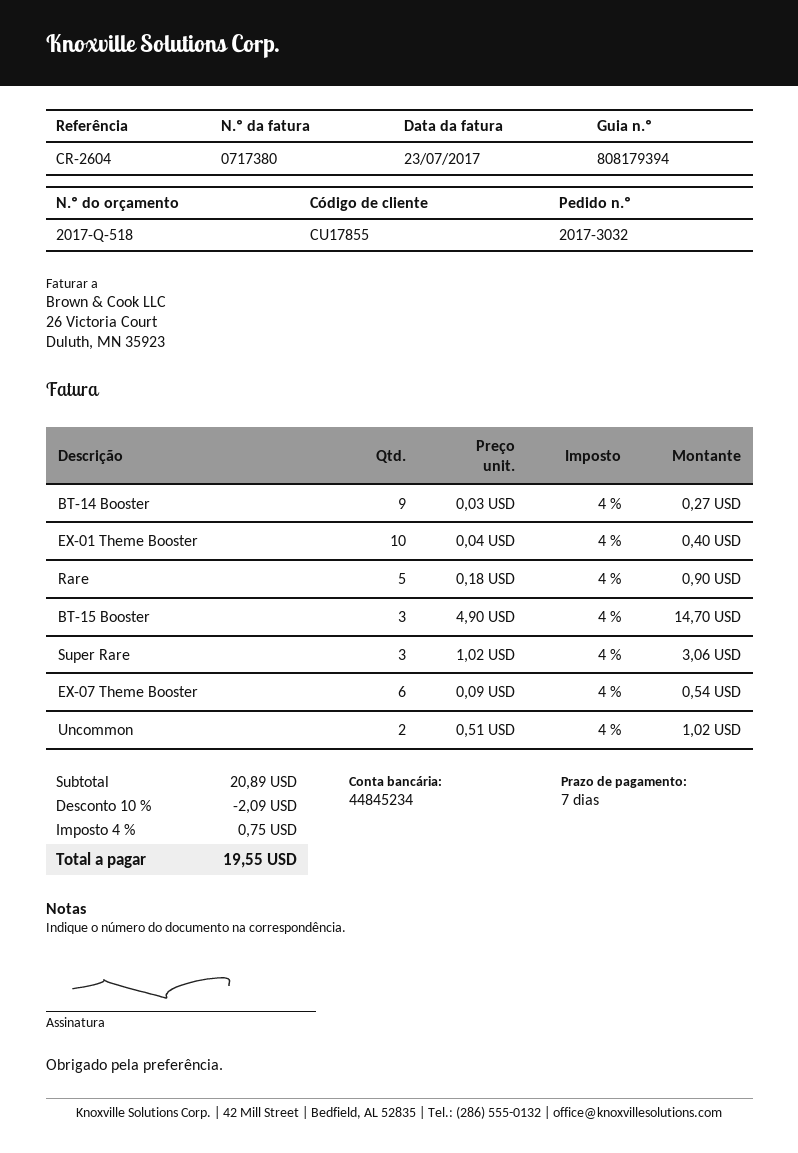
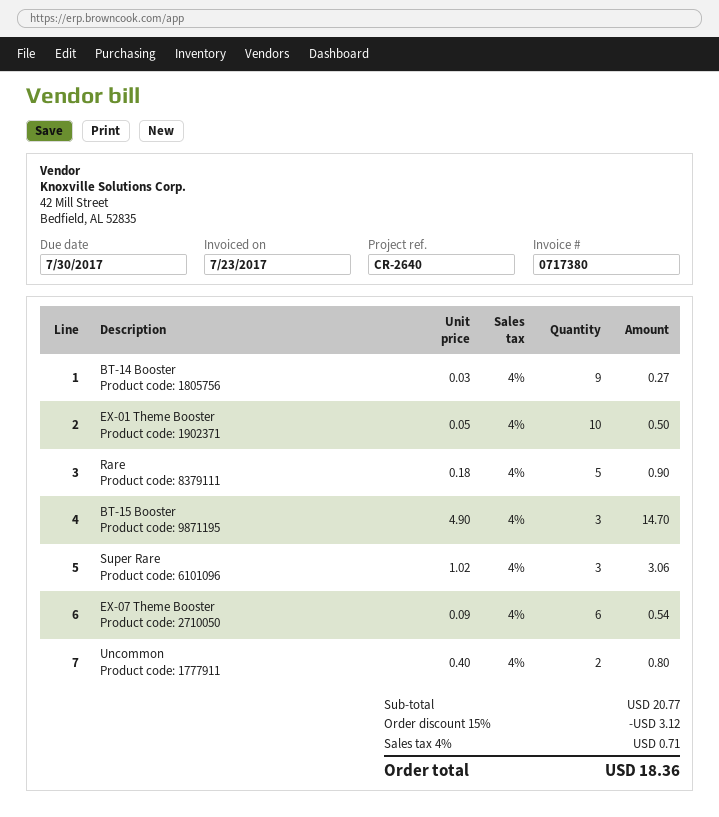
reference: CR-2604 -> CR-2640
EX-01 Theme Booster: 10 x 0.04 = 0.40 -> 10 x 0.05 = 0.50
Uncommon: 2 x 0.51 = 1.02 -> 2 x 0.40 = 0.80
subtotal: 20.89 -> 20.77
discount: 10% = 2.09 -> 15% = 3.12
tax: 4% = 0.75 -> 4% = 0.71
total: 19.55 -> 18.36

